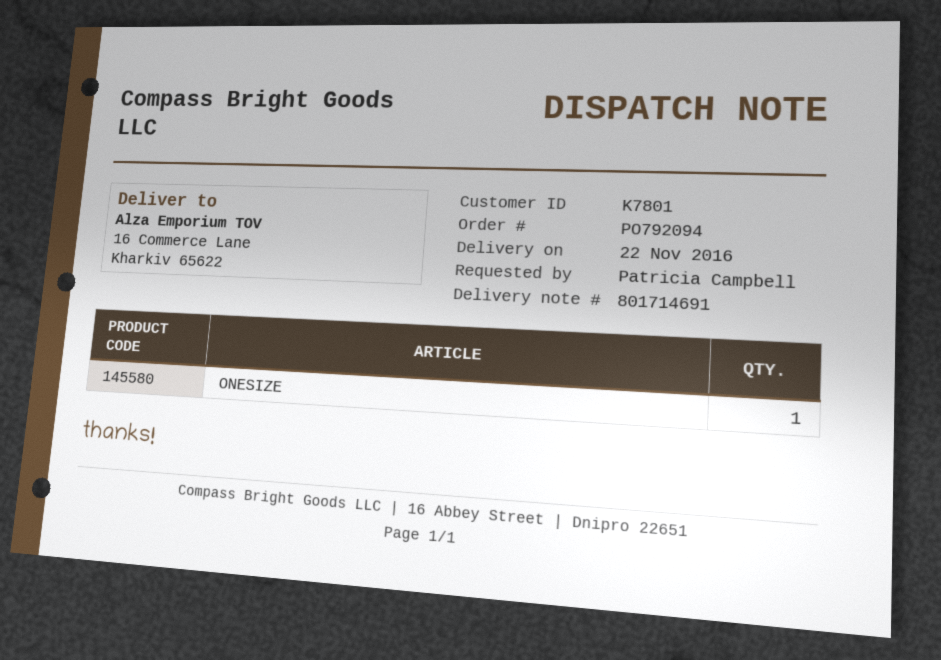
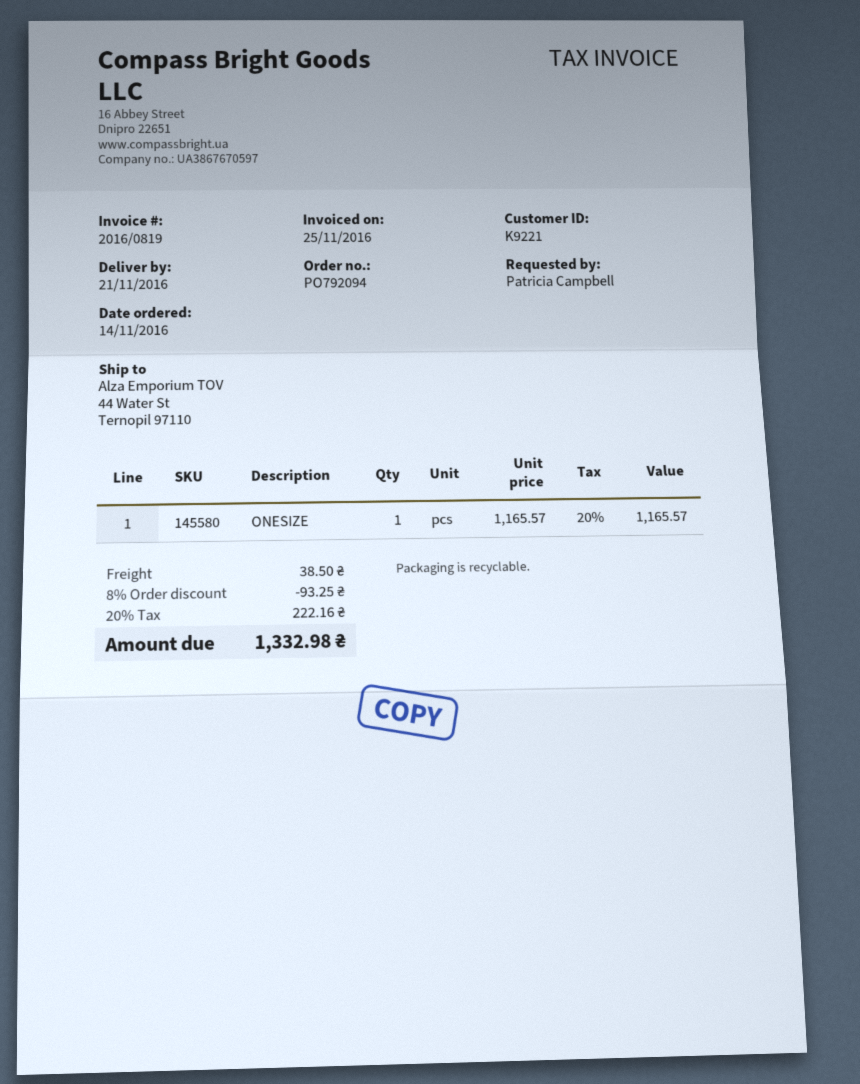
delivery date: 2016-11-22 -> 2016-11-21
customer number: K7801 -> K9221
ship to: 16 Commerce Lane, Kharkiv 65622 -> 44 Water St, Ternopil 97110

